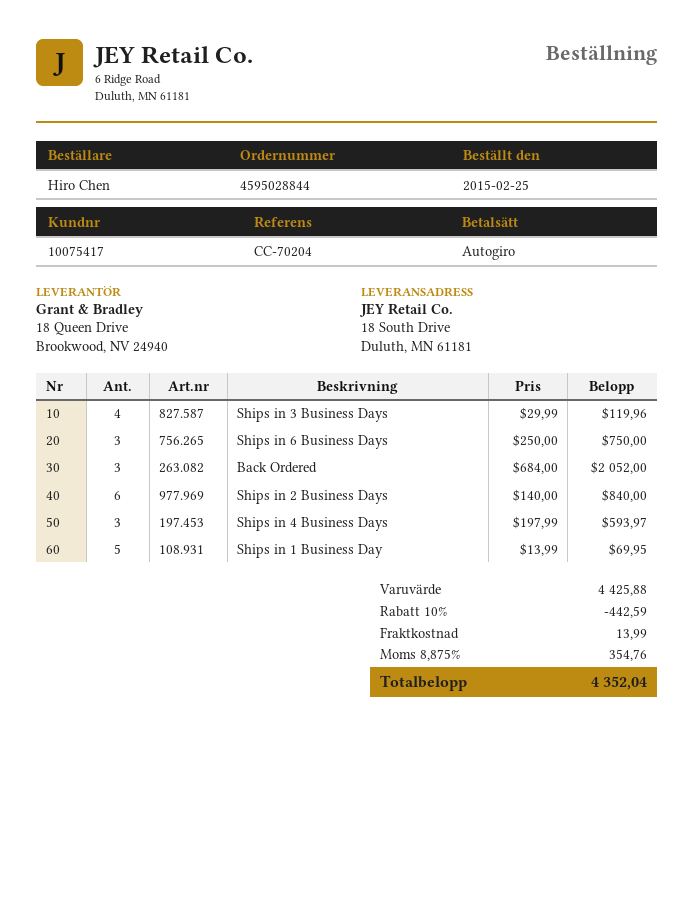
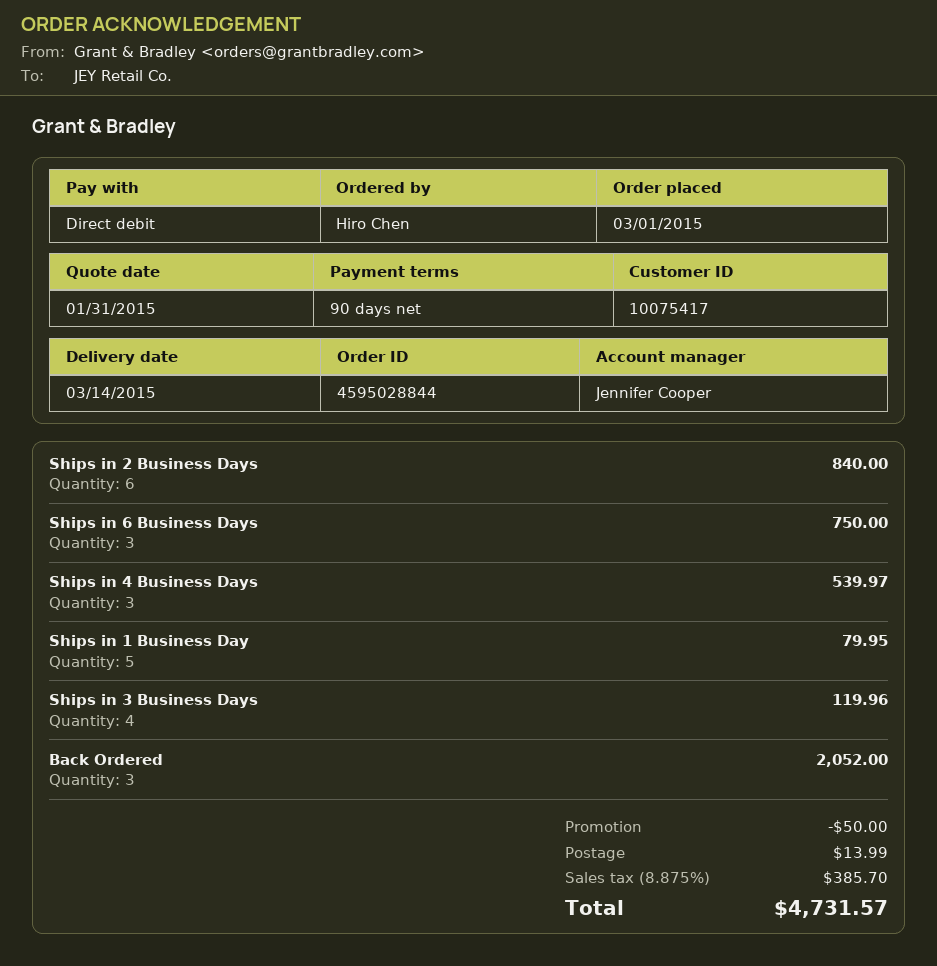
order date: 2015-02-25 -> 2015-03-01
Ships in 4 Business Days: 3 for 593.97 -> 3 for 539.97
Ships in 1 Business Day: 5 for 69.95 -> 5 for 79.95
discount: 442.59 -> 50.00
tax: 8.875% = 354.76 -> 8.875% = 385.70
total: 4352.04 -> 4731.57

